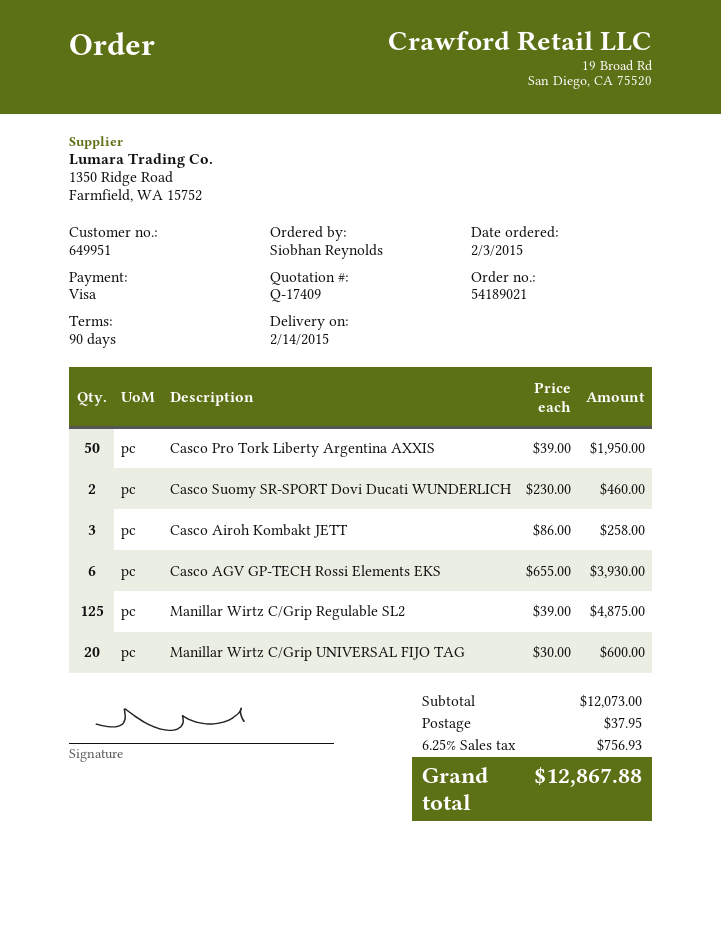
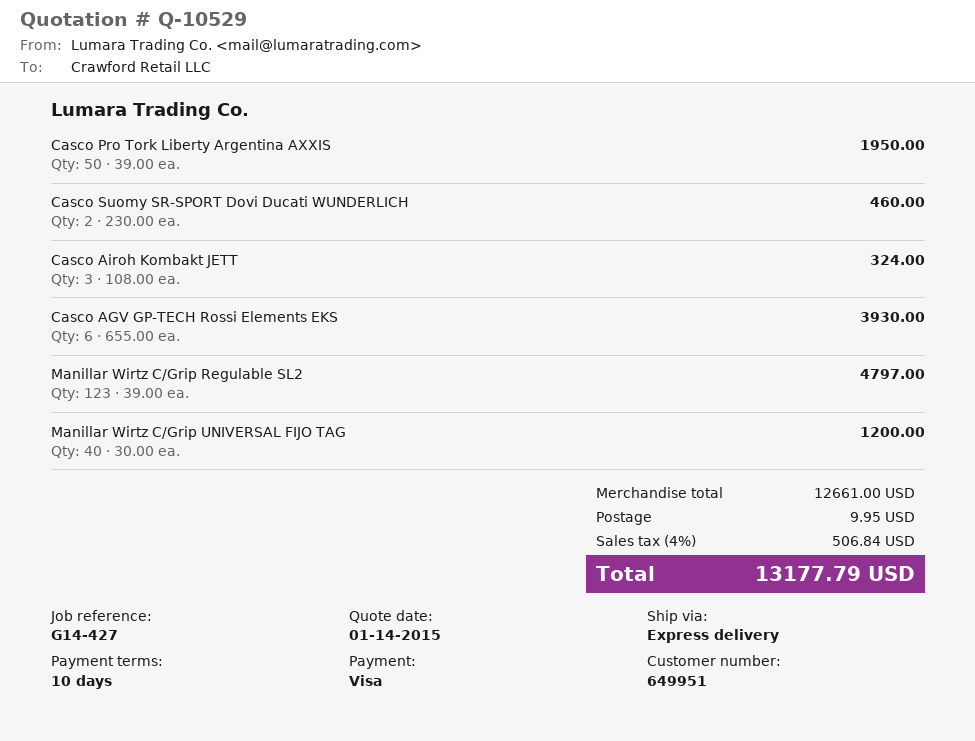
quote number: Q-17409 -> Q-10529
payment terms: 90 days -> 10 days
Casco Airoh Kombakt JETT: 3 x 86.00 = 258.00 -> 3 x 108.00 = 324.00
Manillar Wirtz C/Grip Regulable SL2: 125 x 39.00 = 4875.00 -> 123 x 39.00 = 4797.00
Manillar Wirtz C/Grip UNIVERSAL FIJO TAG: 20 x 30.00 = 600.00 -> 40 x 30.00 = 1200.00
subtotal: 12073.00 -> 12661.00
shipping: 37.95 -> 9.95
tax: 6.25% = 756.93 -> 4% = 506.84
total: 12867.88 -> 13177.79

